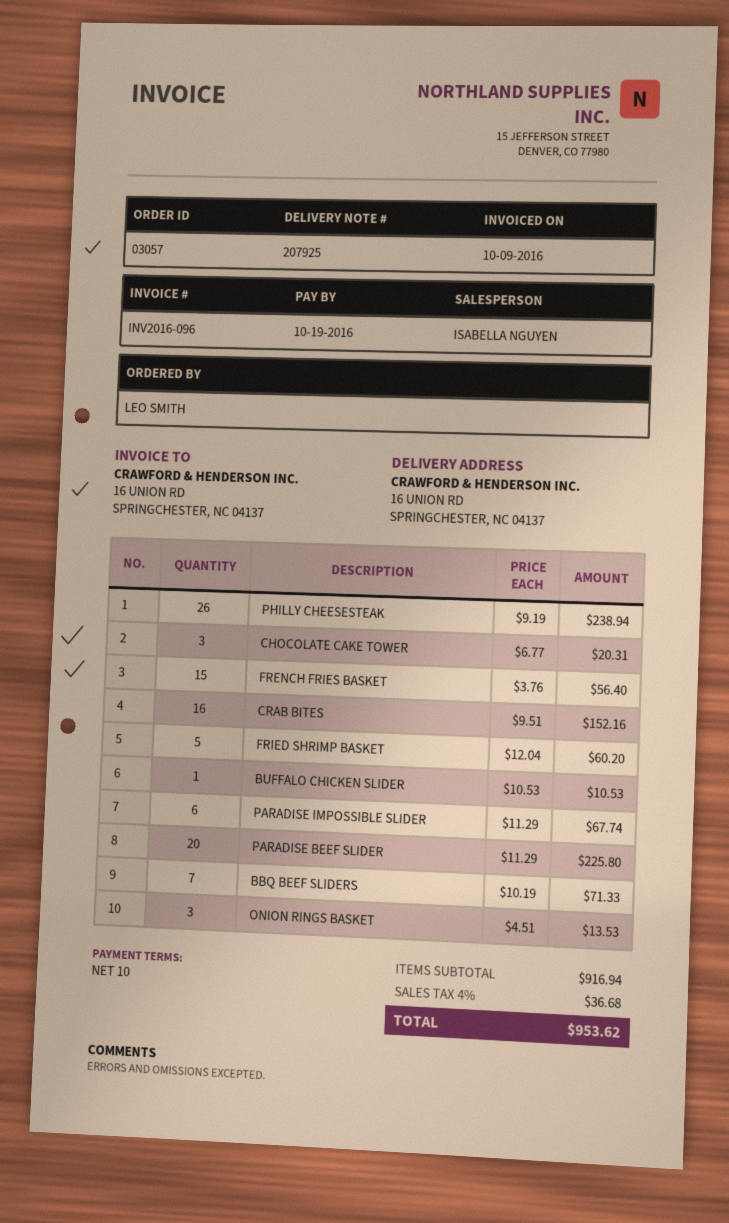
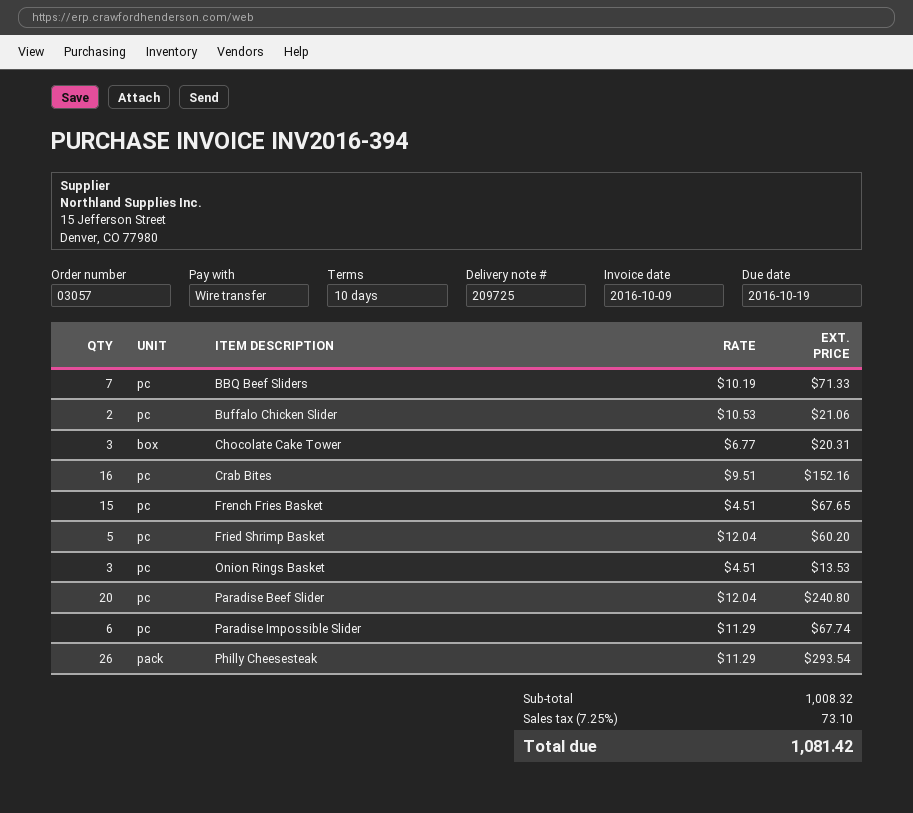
delivery note number: 207925 -> 209725
invoice number: INV2016-096 -> INV2016-394
PHILLY CHEESESTEAK: 26 x 9.19 = 238.94 -> 26 x 11.29 = 293.54
FRENCH FRIES BASKET: 15 x 3.76 = 56.40 -> 15 x 4.51 = 67.65
BUFFALO CHICKEN SLIDER: 1 x 10.53 = 10.53 -> 2 x 10.53 = 21.06
PARADISE BEEF SLIDER: 20 x 11.29 = 225.80 -> 20 x 12.04 = 240.80
subtotal: 916.94 -> 1008.32
tax: 4% = 36.68 -> 7.25% = 73.10
total: 953.62 -> 1081.42

